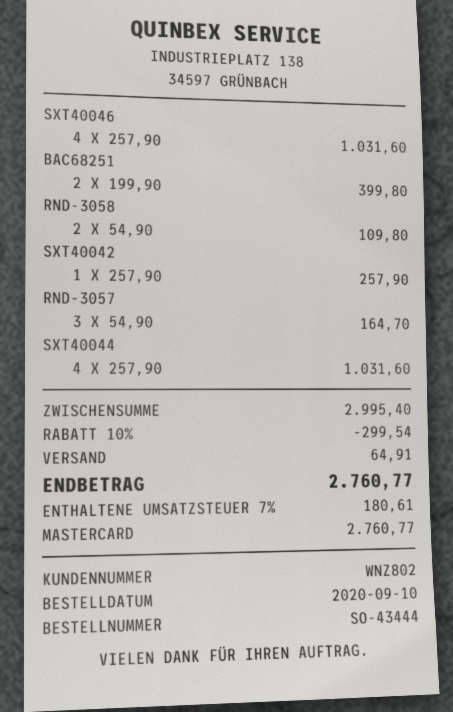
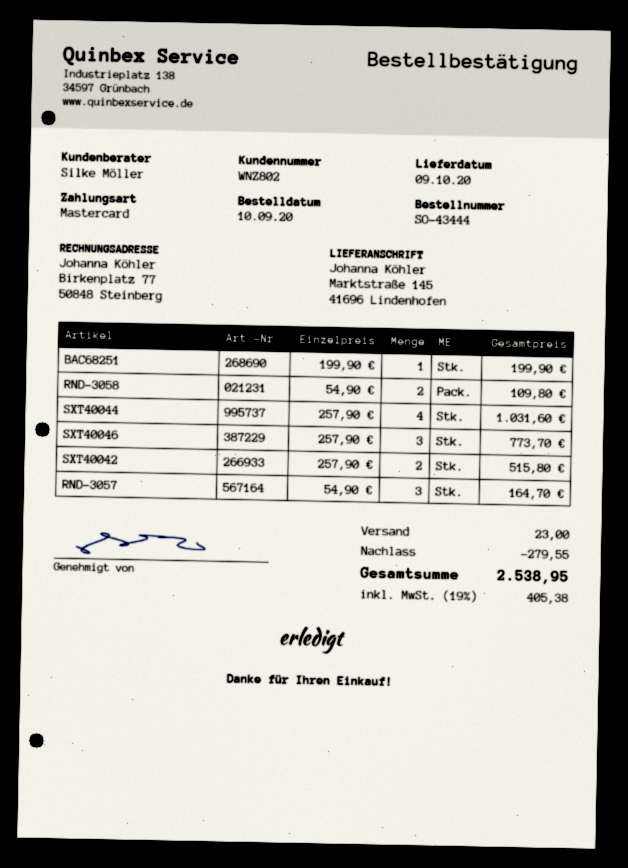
SXT40046: 4 x 257.90 = 1031.60 -> 3 x 257.90 = 773.70
BAC68251: 2 x 199.90 = 399.80 -> 1 x 199.90 = 199.90
SXT40042: 1 x 257.90 = 257.90 -> 2 x 257.90 = 515.80
discount: 299.54 -> 279.55
shipping: 64.91 -> 23.00
tax: 7% = 180.61 -> 19% = 405.38
total: 2760.77 -> 2538.95

